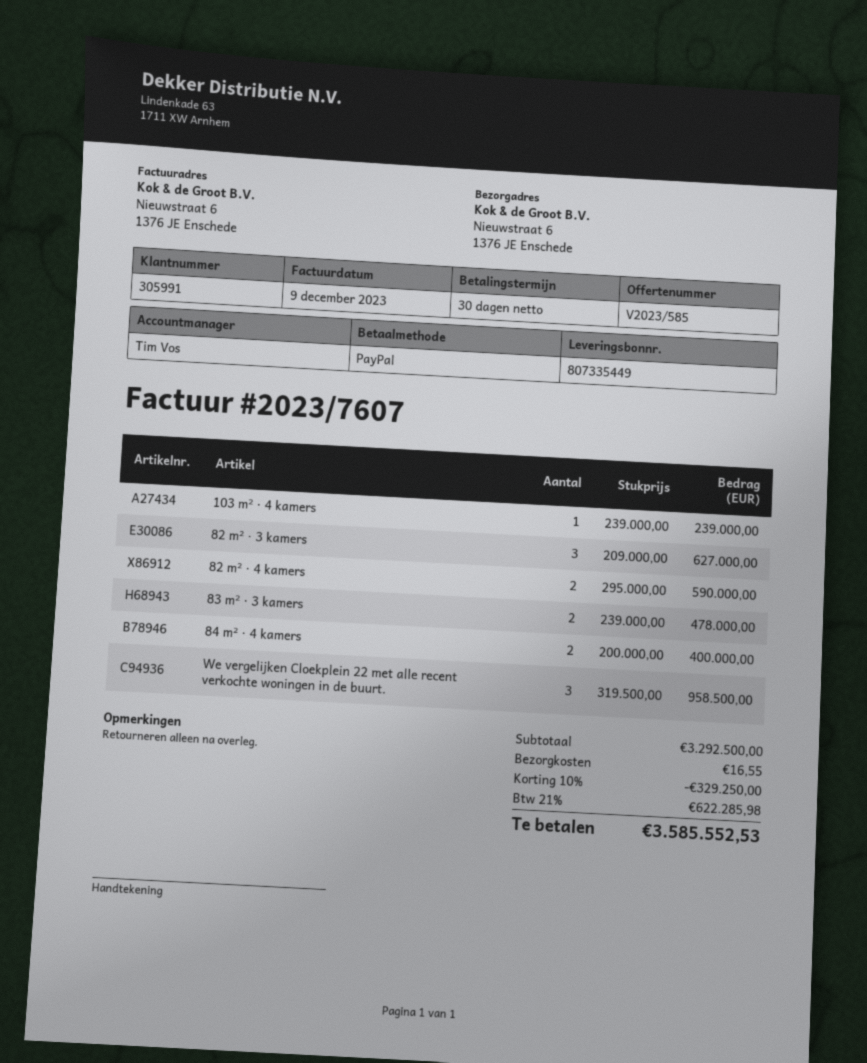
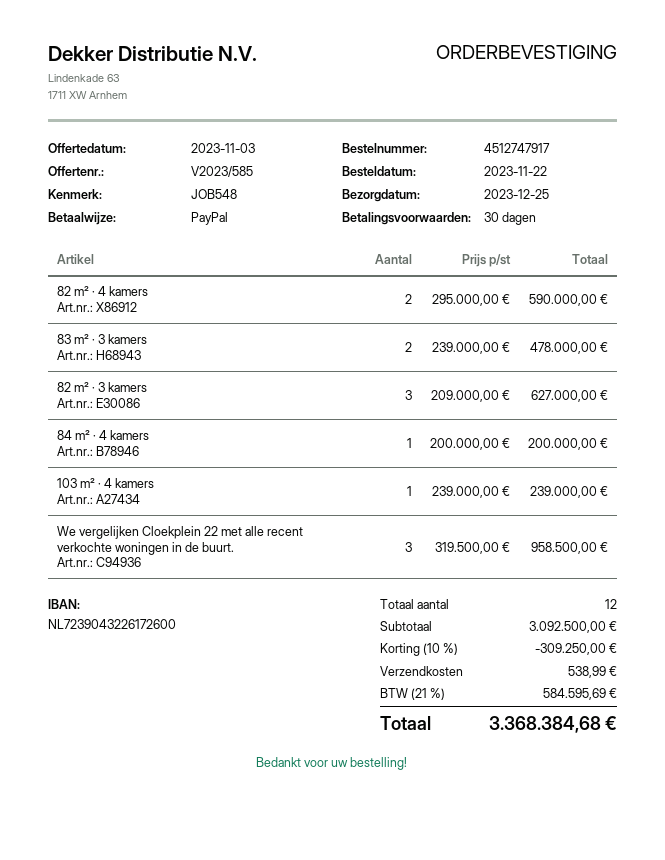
84 m² · 4 kamers: 2 x 200000.00 = 400000.00 -> 1 x 200000.00 = 200000.00
subtotal: 3292500.00 -> 3092500.00
discount: 10% = 329250.00 -> 10% = 309250.00
shipping: 16.55 -> 538.99
tax: 21% = 622285.98 -> 21% = 584595.69
total: 3585552.53 -> 3368384.68

